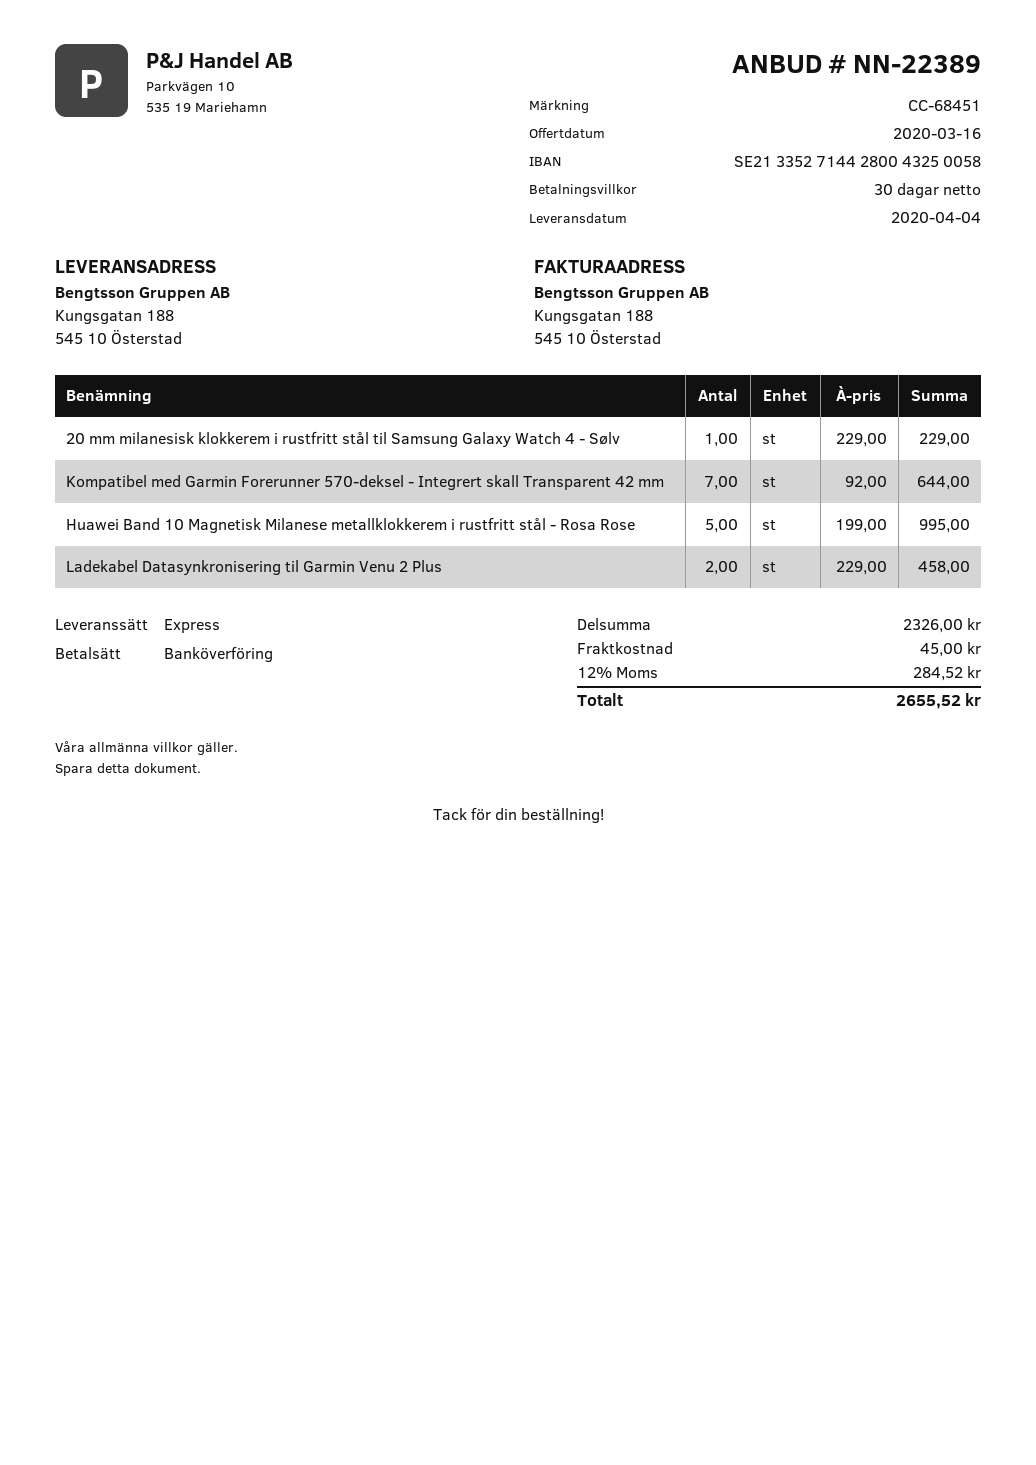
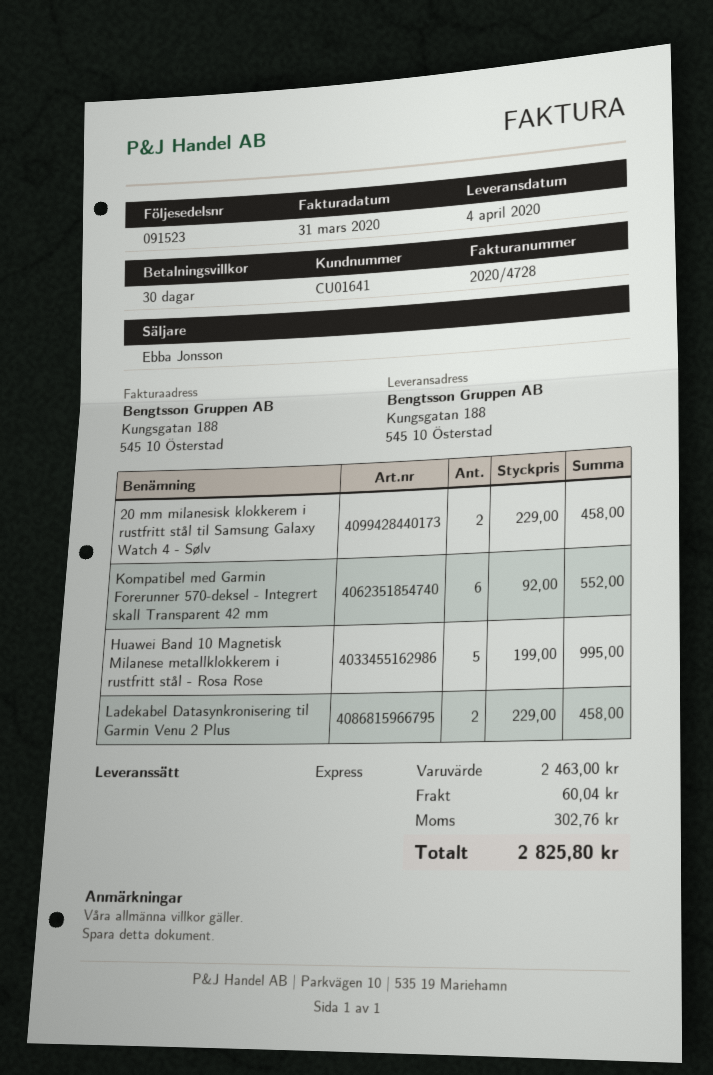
20 mm milanesisk klokkerem i rustfritt stål til Samsung Galaxy Watch 4 - Sølv: 1 x 229.00 = 229.00 -> 2 x 229.00 = 458.00
Kompatibel med Garmin Forerunner 570-deksel - Integrert skall Transparent 42 mm: 7 x 92.00 = 644.00 -> 6 x 92.00 = 552.00
subtotal: 2326.00 -> 2463.00
shipping: 45.00 -> 60.04
tax: 284.52 -> 302.76
total: 2655.52 -> 2825.80

